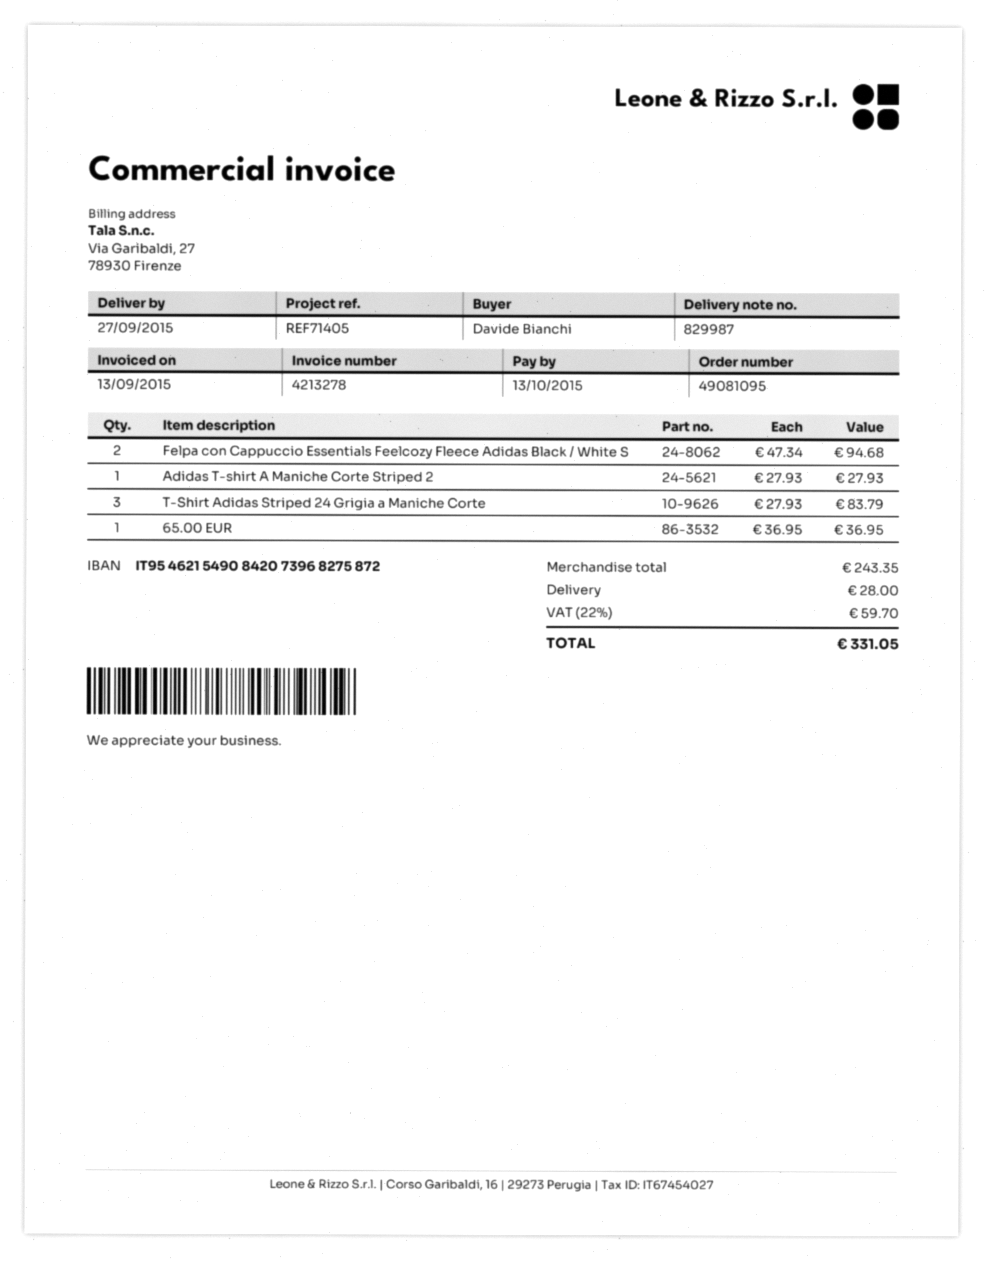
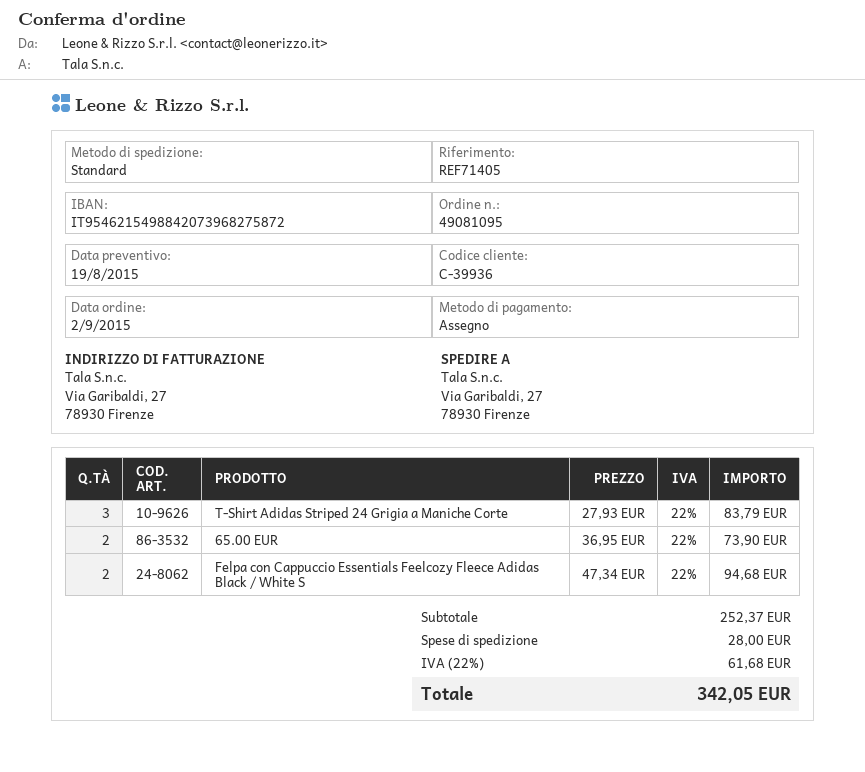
bank account: IT9546215490842073968275872 -> IT9546215498842073968275872
Adidas T-shirt A Maniche Corte Striped 2: 1 x 27.93 = 27.93 -> none
65.00 EUR: 1 x 36.95 = 36.95 -> 2 x 36.95 = 73.90
subtotal: 243.35 -> 252.37
tax: 22% = 59.70 -> 22% = 61.68
total: 331.05 -> 342.05

